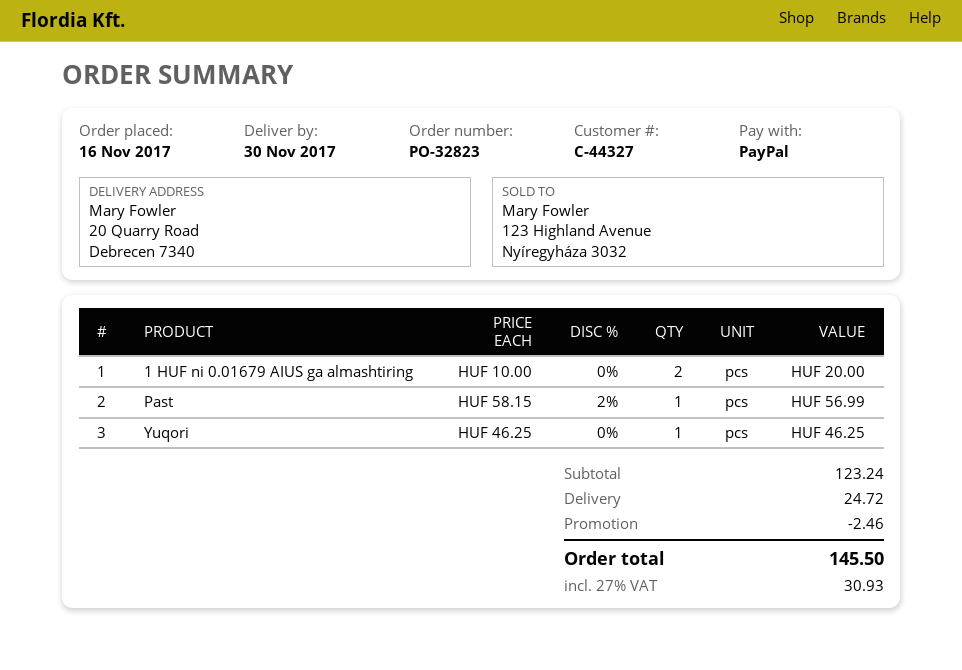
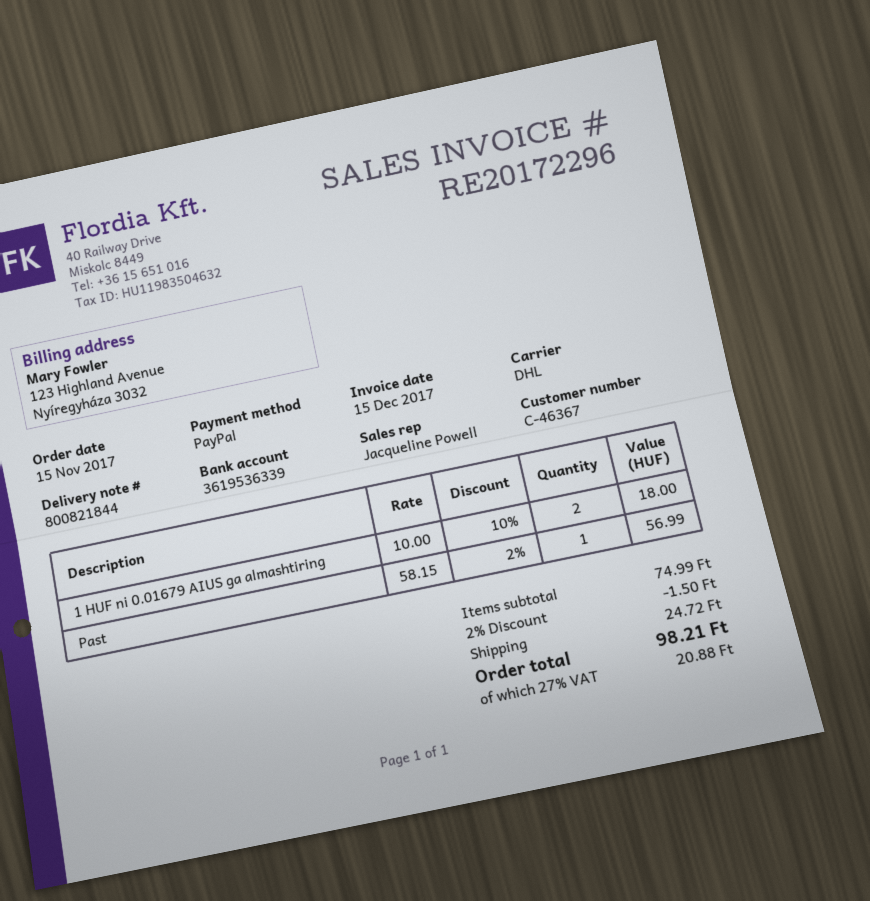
order date: 2017-11-16 -> 2017-11-15
customer number: C-44327 -> C-46367
1 HUF ni 0.01679 AIUS ga almashtiring: 2 x 10.00 = 20.00 -> 2 x 10.00 - 10% = 18.00
Yuqori: 1 x 46.25 = 46.25 -> none
subtotal: 123.24 -> 74.99
discount: 2.46 -> 1.50
tax: 27% = 30.93 -> 27% = 20.88
total: 145.50 -> 98.21

